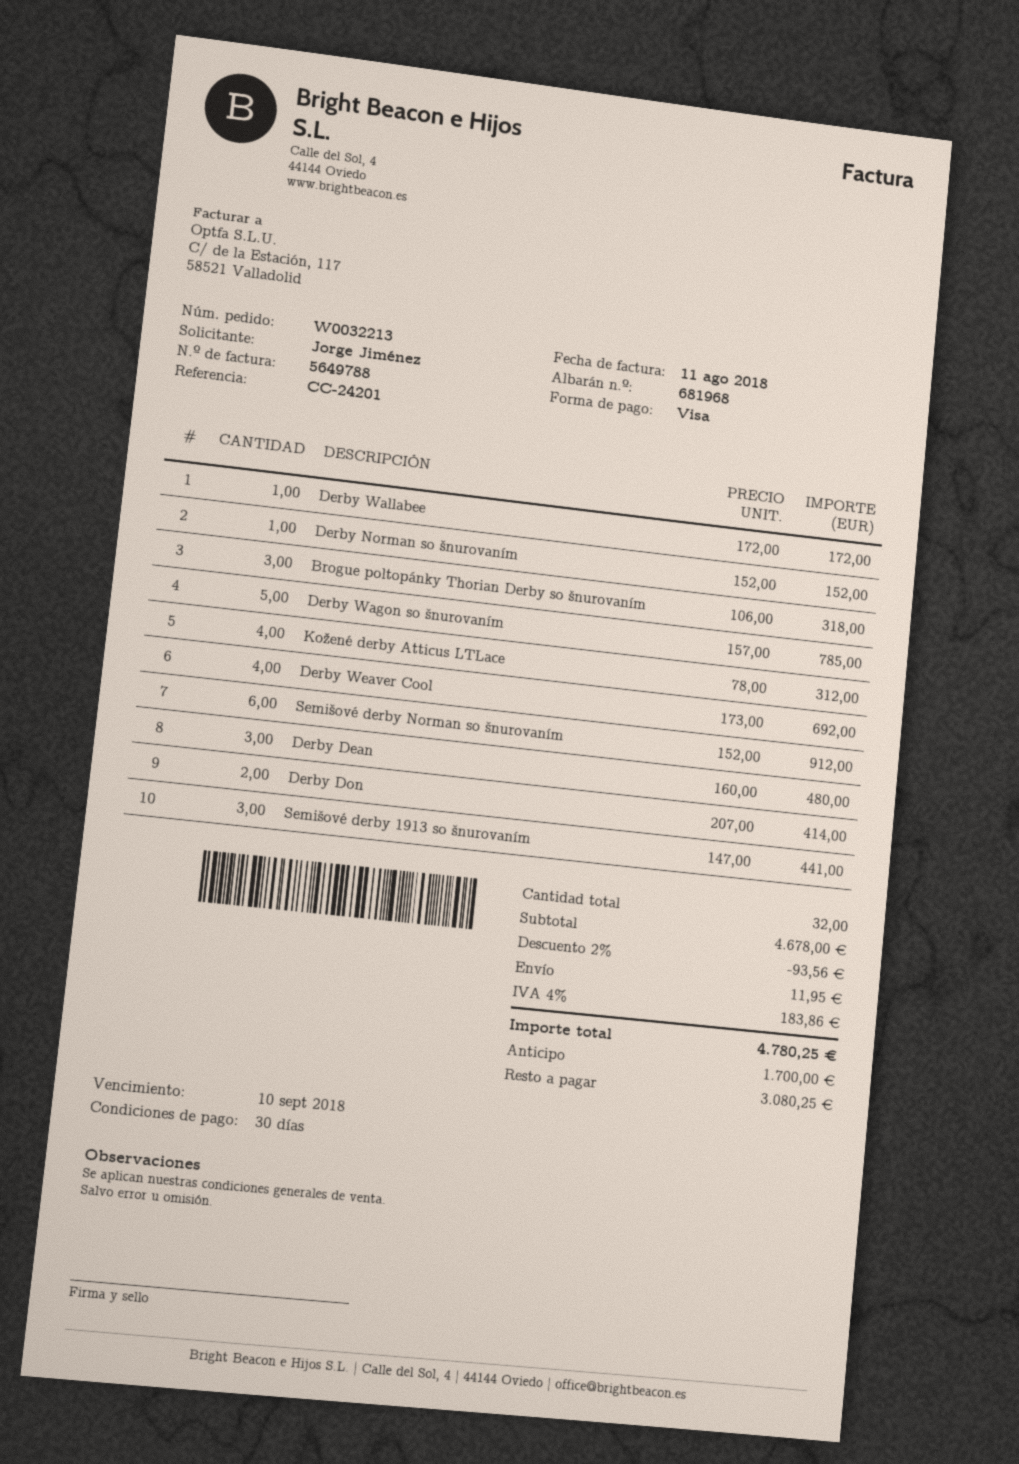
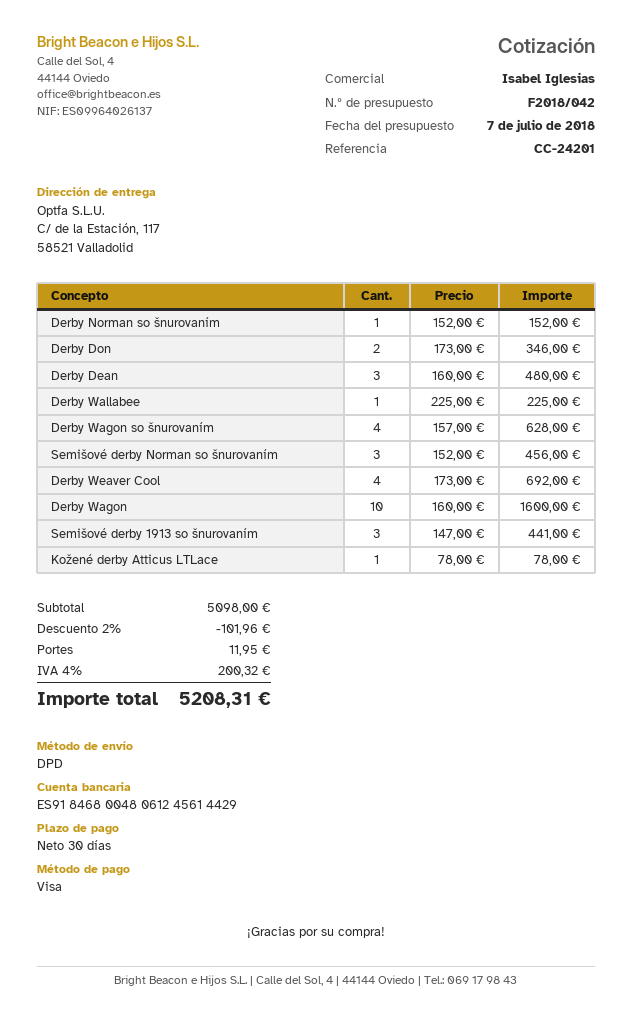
Derby Wallabee: 1 x 172.00 = 172.00 -> 1 x 225.00 = 225.00
Brogue poltopánky Thorian Derby so šnurovaním: 3 x 106.00 = 318.00 -> none
Derby Wagon so šnurovaním: 5 x 157.00 = 785.00 -> 4 x 157.00 = 628.00
Kožené derby Atticus LTLace: 4 x 78.00 = 312.00 -> 1 x 78.00 = 78.00
Semišové derby Norman so šnurovaním: 6 x 152.00 = 912.00 -> 3 x 152.00 = 456.00
Derby Don: 2 x 207.00 = 414.00 -> 2 x 173.00 = 346.00
Derby Wagon: none -> 10 x 160.00 = 1600.00
subtotal: 4678.00 -> 5098.00
discount: 2% = 93.56 -> 2% = 101.96
tax: 4% = 183.86 -> 4% = 200.32
total: 4780.25 -> 5208.31

